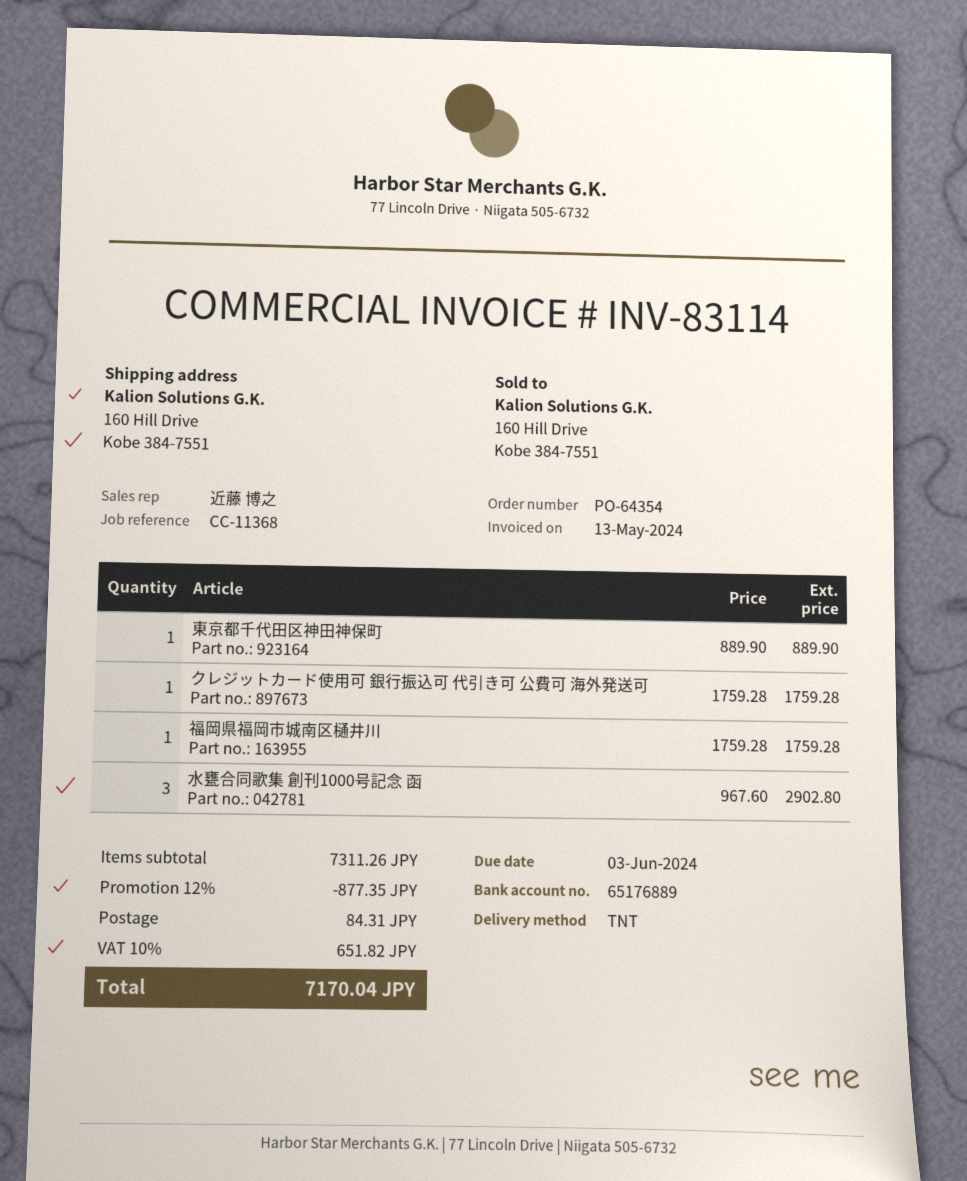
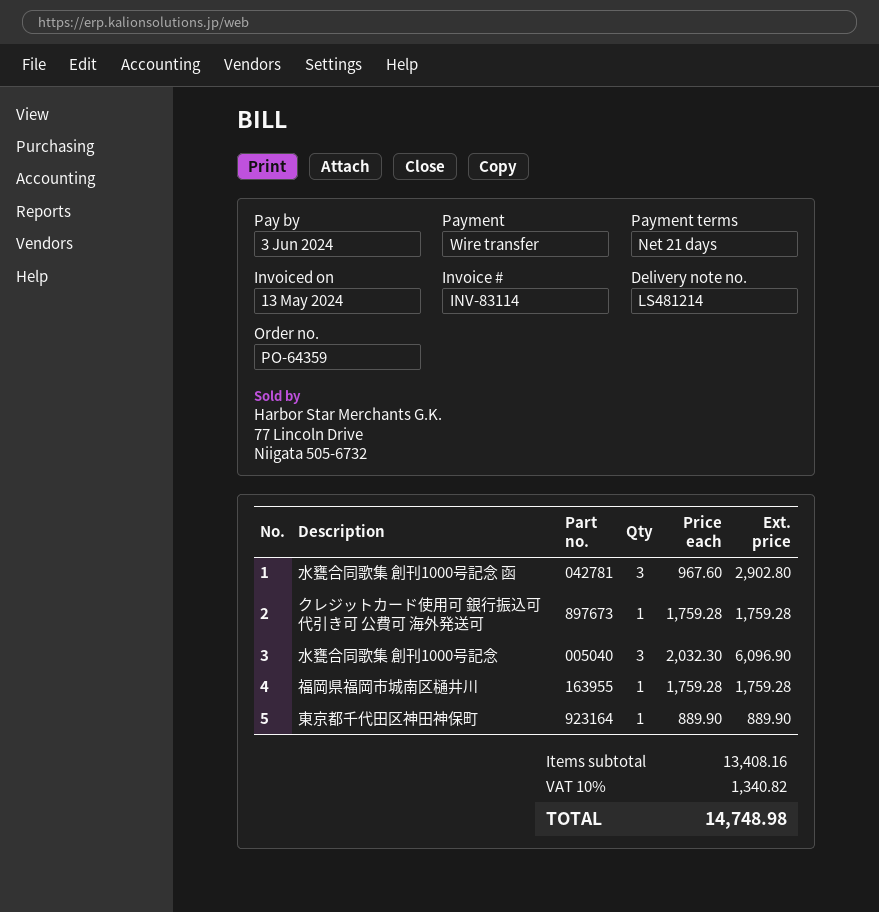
order number: PO-64354 -> PO-64359
水甕合同歌集 創刊1000号記念: none -> 3 x 2032.30 = 6096.90
subtotal: 7311.26 -> 13408.16
discount: 12% = 877.35 -> none
shipping: 84.31 -> none
tax: 10% = 651.82 -> 10% = 1340.82
total: 7170.04 -> 14748.98

